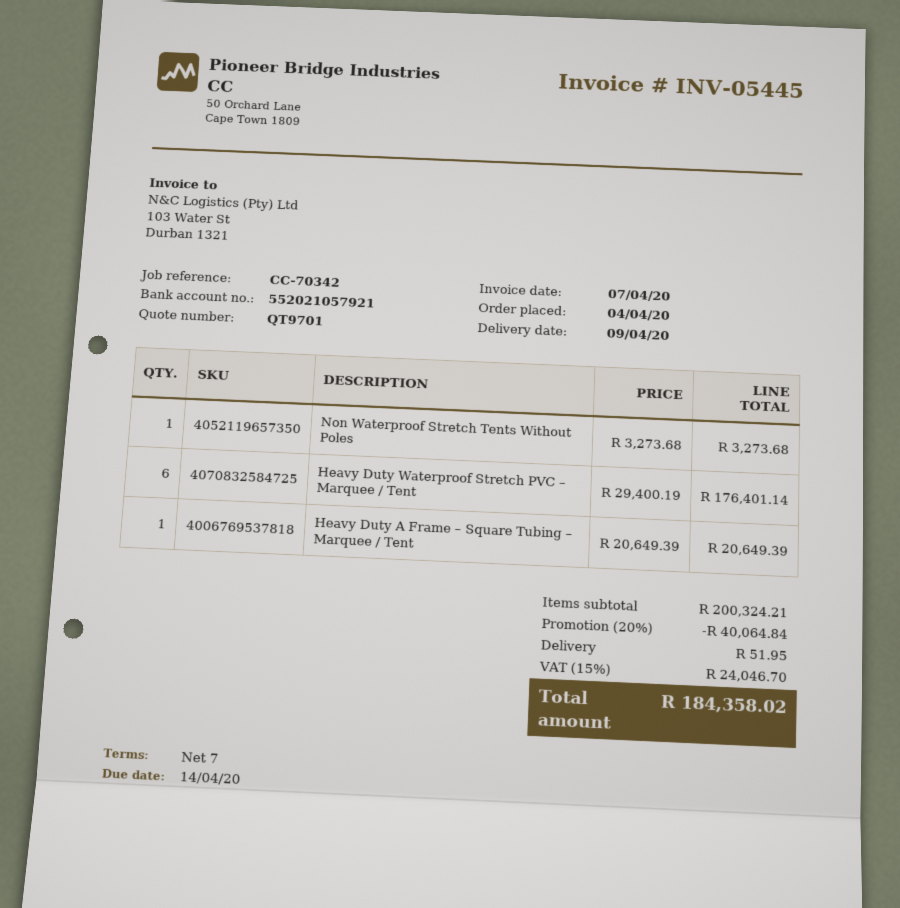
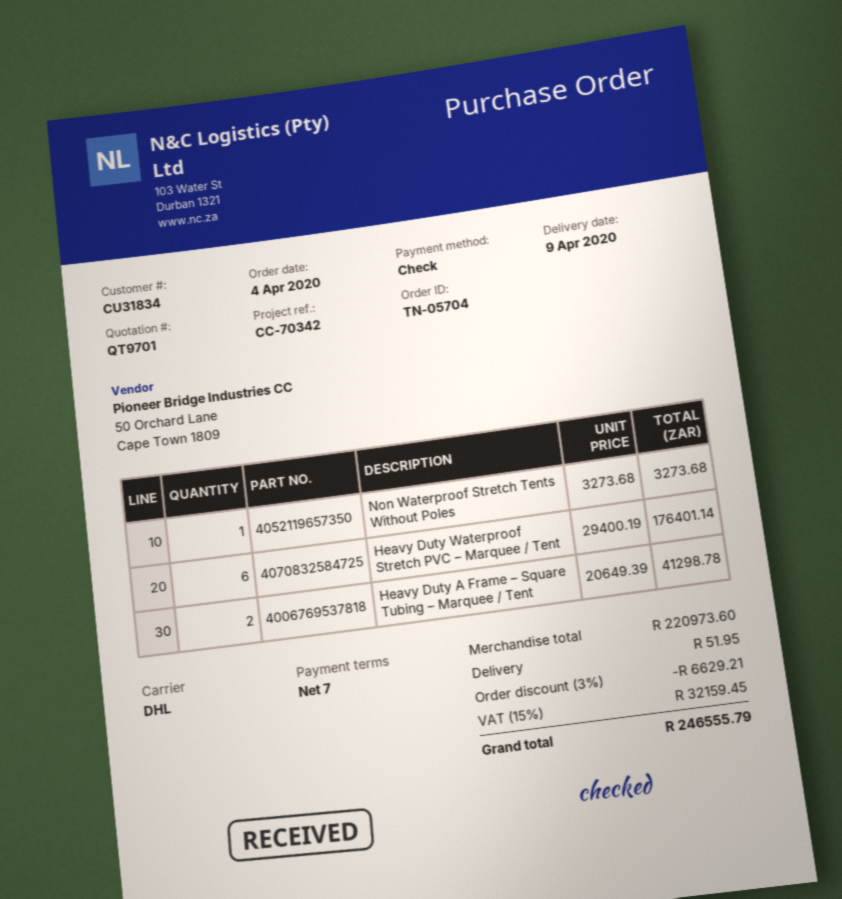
Heavy Duty A Frame – Square Tubing – Marquee / Tent: 1 x 20649.39 = 20649.39 -> 2 x 20649.39 = 41298.78
subtotal: 200324.21 -> 220973.60
discount: 20% = 40064.84 -> 3% = 6629.21
tax: 15% = 24046.70 -> 15% = 32159.45
total: 184358.02 -> 246555.79

